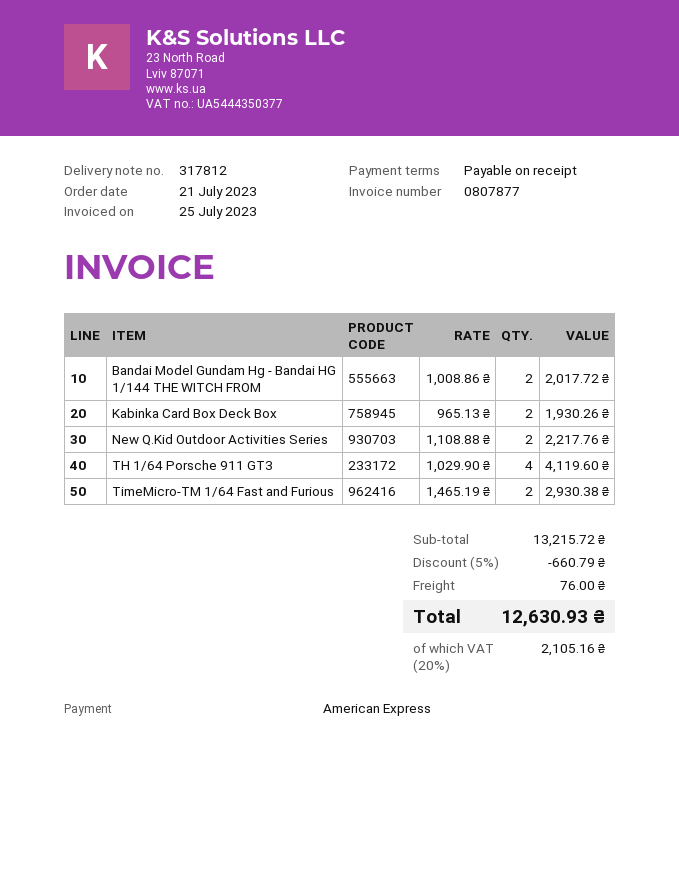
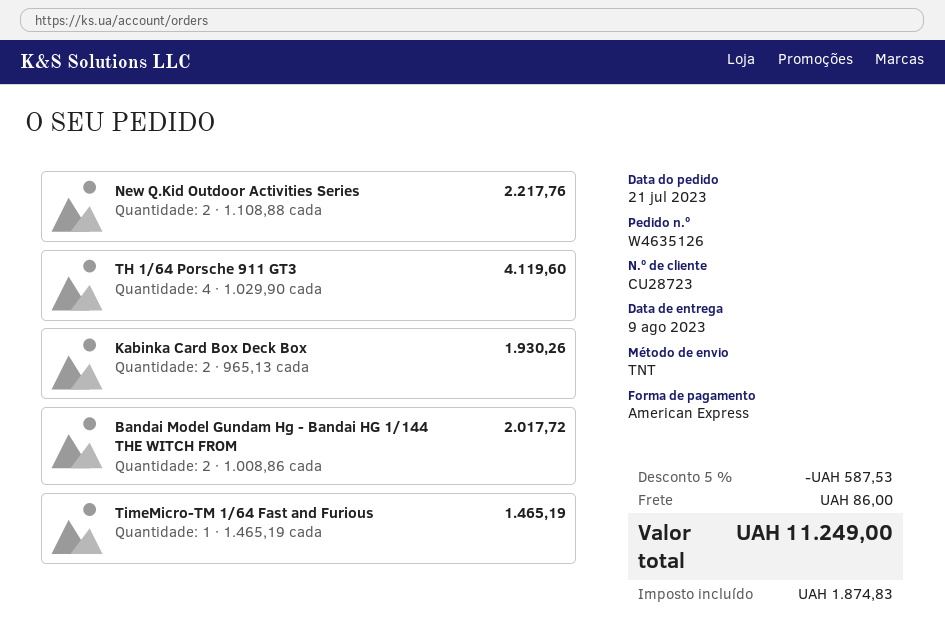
TimeMicro-TM 1/64 Fast and Furious: 2 x 1465.19 = 2930.38 -> 1 x 1465.19 = 1465.19
discount: 5% = 660.79 -> 5% = 587.53
shipping: 76.00 -> 86.00
tax: 2105.16 -> 1874.83
total: 12630.93 -> 11249.00

